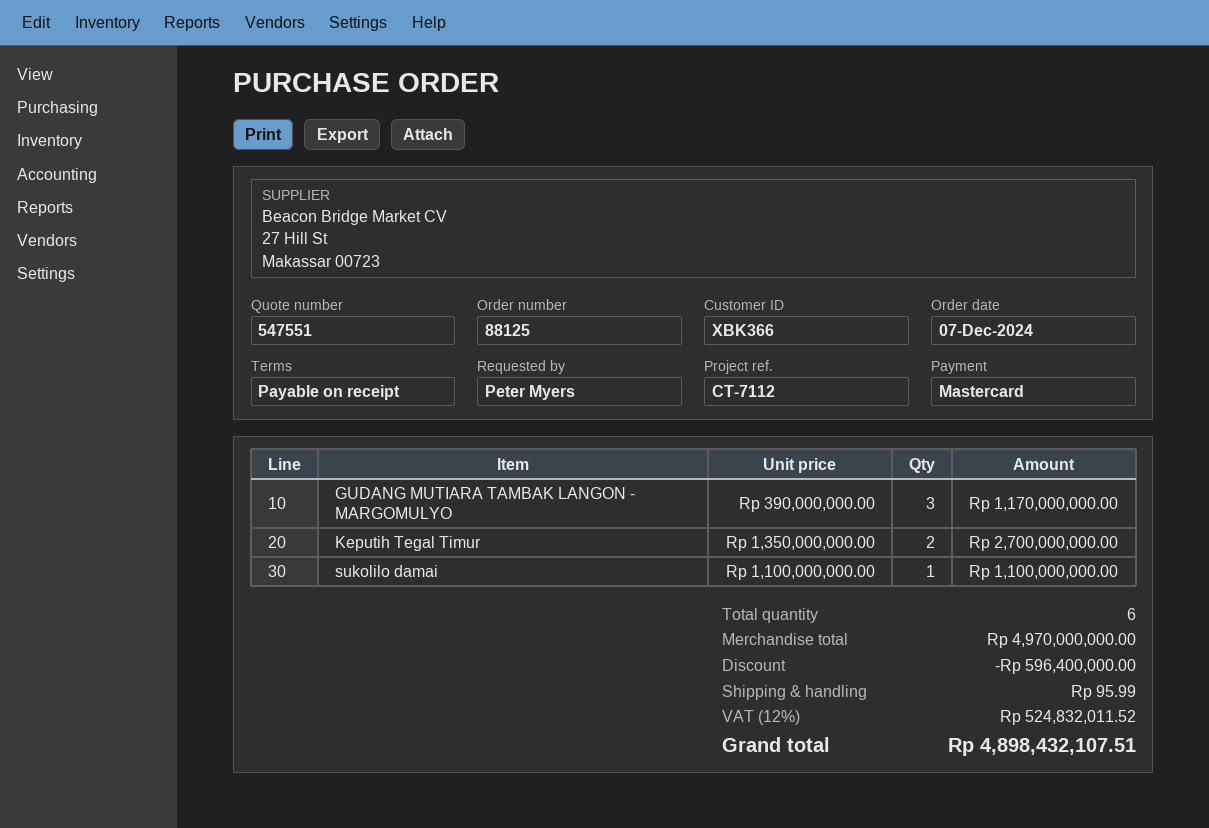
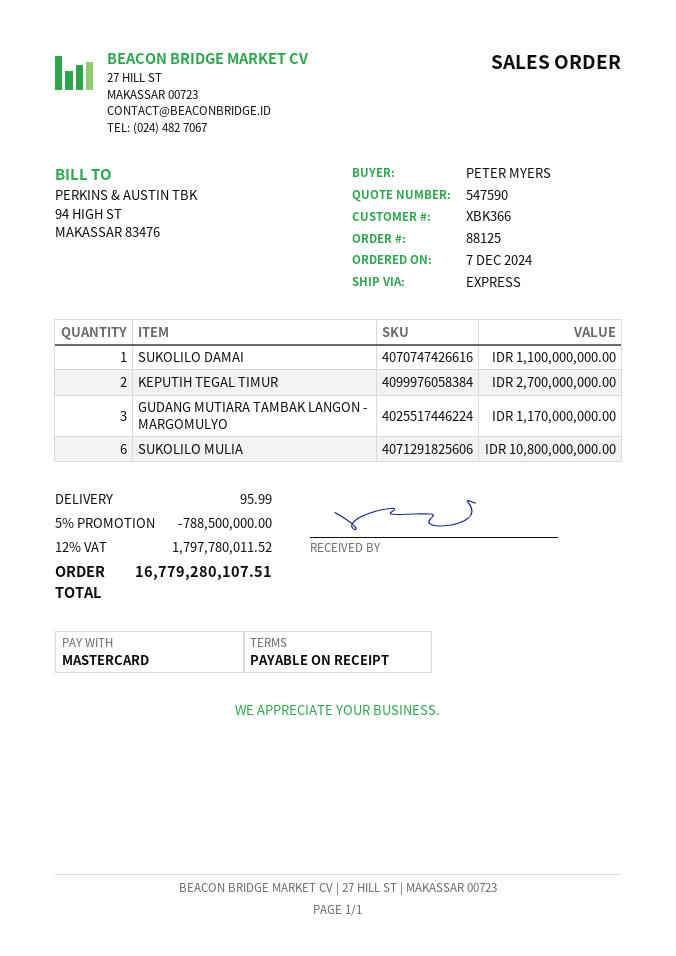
quote number: 547551 -> 547590
SUKOLILO MULIA: none -> 6 for 10800000000.00
discount: 596400000.00 -> 788500000.00
tax: 12% = 524832011.52 -> 12% = 1797780011.52
total: 4898432107.51 -> 16779280107.51

